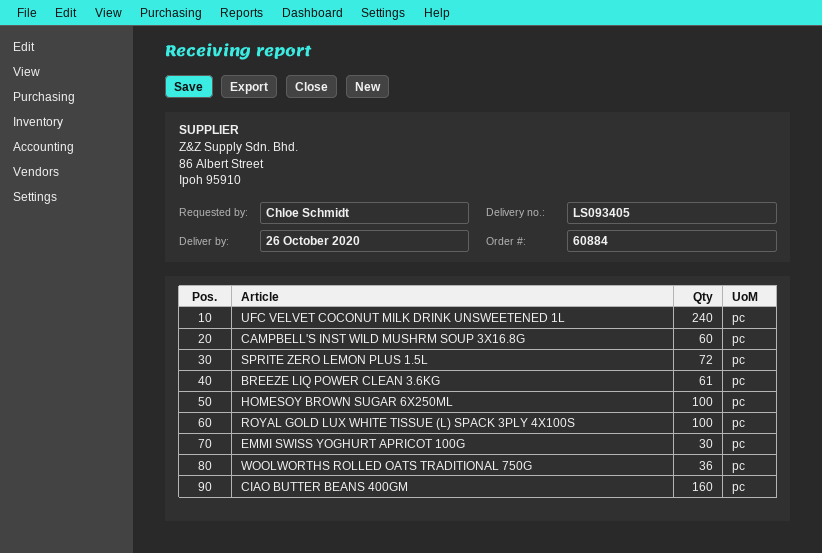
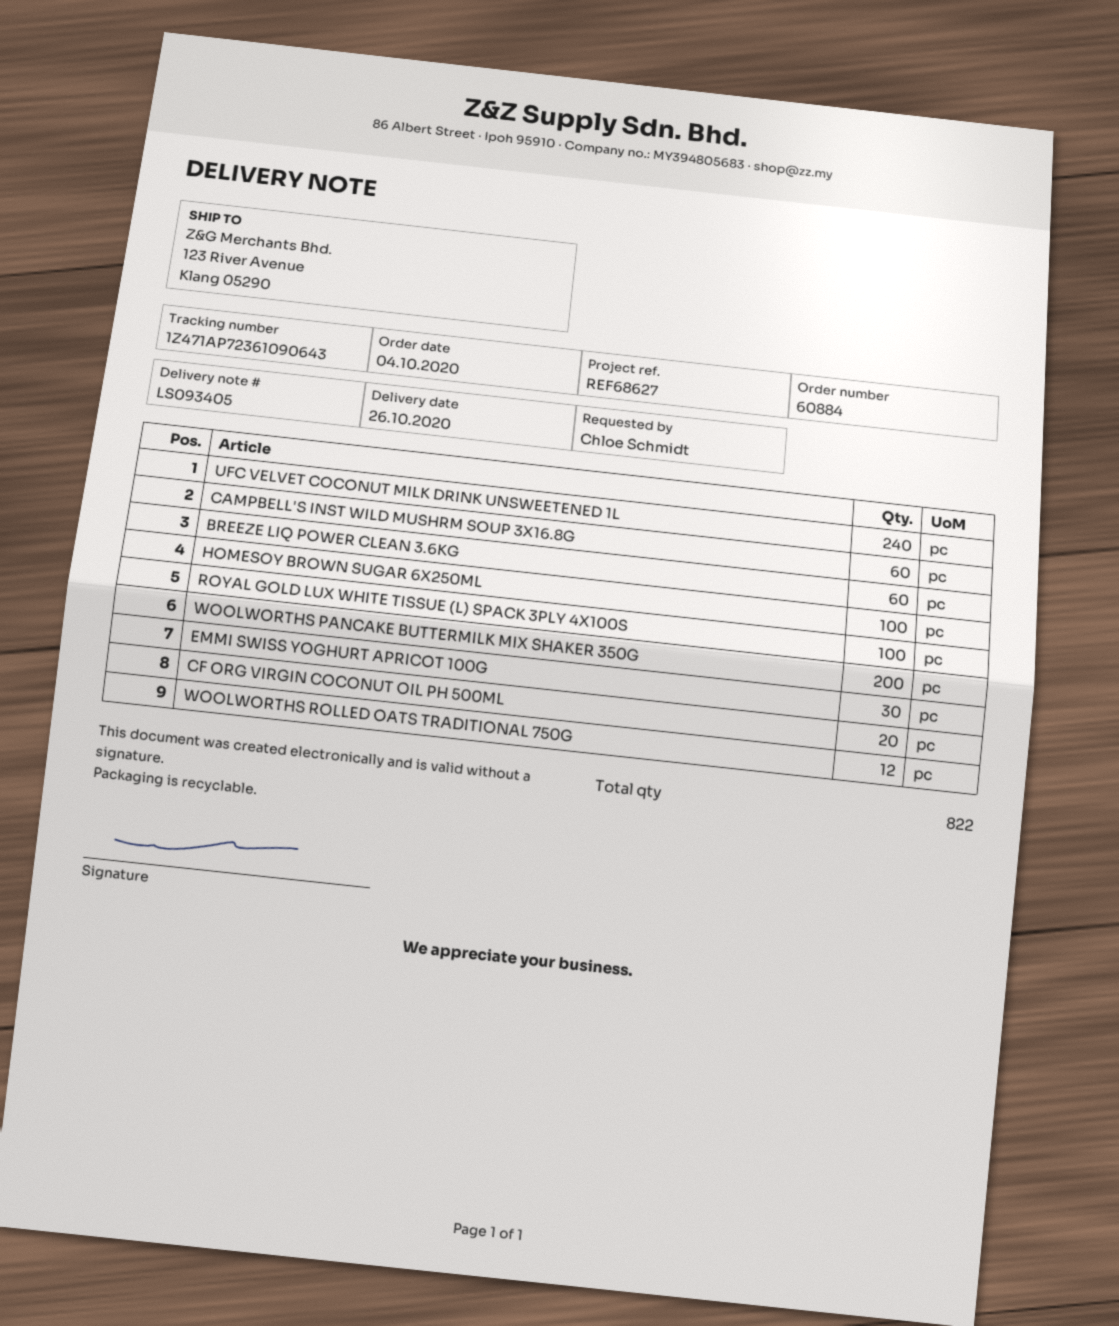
SPRITE ZERO LEMON PLUS 1.5L: 72 -> none
BREEZE LIQ POWER CLEAN 3.6KG: 61 -> 60
WOOLWORTHS ROLLED OATS TRADITIONAL 750G: 36 -> 12
CIAO BUTTER BEANS 400GM: 160 -> none
WOOLWORTHS PANCAKE BUTTERMILK MIX SHAKER 350G: none -> 200
CF ORG VIRGIN COCONUT OIL PH 500ML: none -> 20

